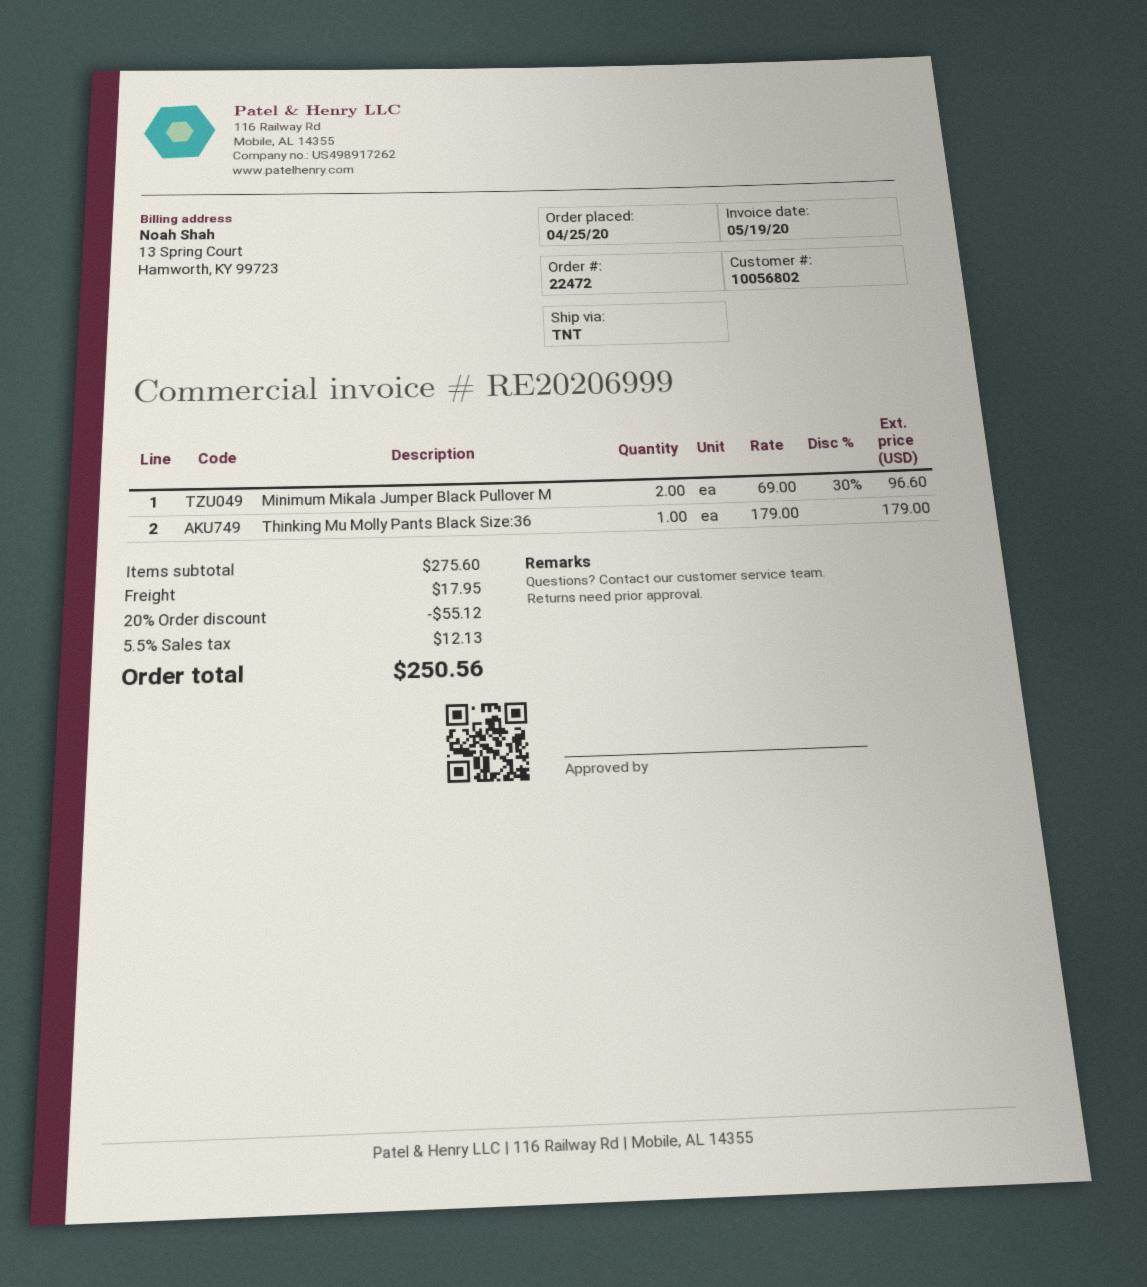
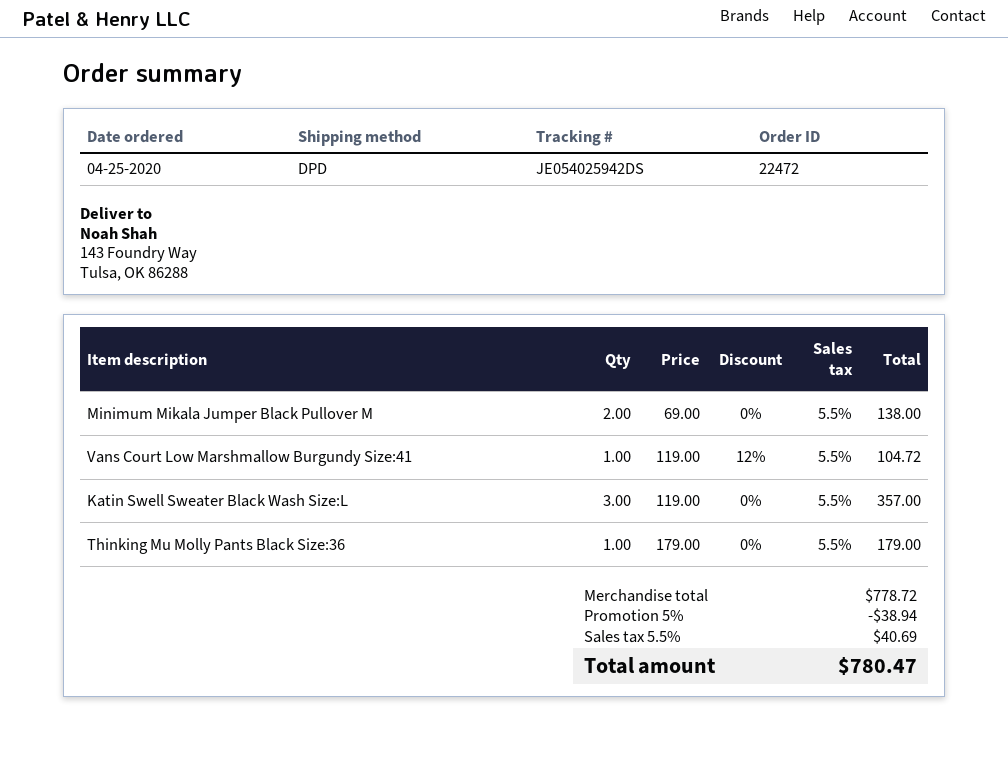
shipping method: TNT -> DPD
Minimum Mikala Jumper Black Pullover M: 2 x 69.00 - 30% = 96.60 -> 2 x 69.00 = 138.00
Vans Court Low Marshmallow Burgundy Size:41: none -> 1 x 119.00 - 12% = 104.72
Katin Swell Sweater Black Wash Size:L: none -> 3 x 119.00 = 357.00
subtotal: 275.60 -> 778.72
discount: 20% = 55.12 -> 5% = 38.94
shipping: 17.95 -> none
tax: 5.5% = 12.13 -> 5.5% = 40.69
total: 250.56 -> 780.47

